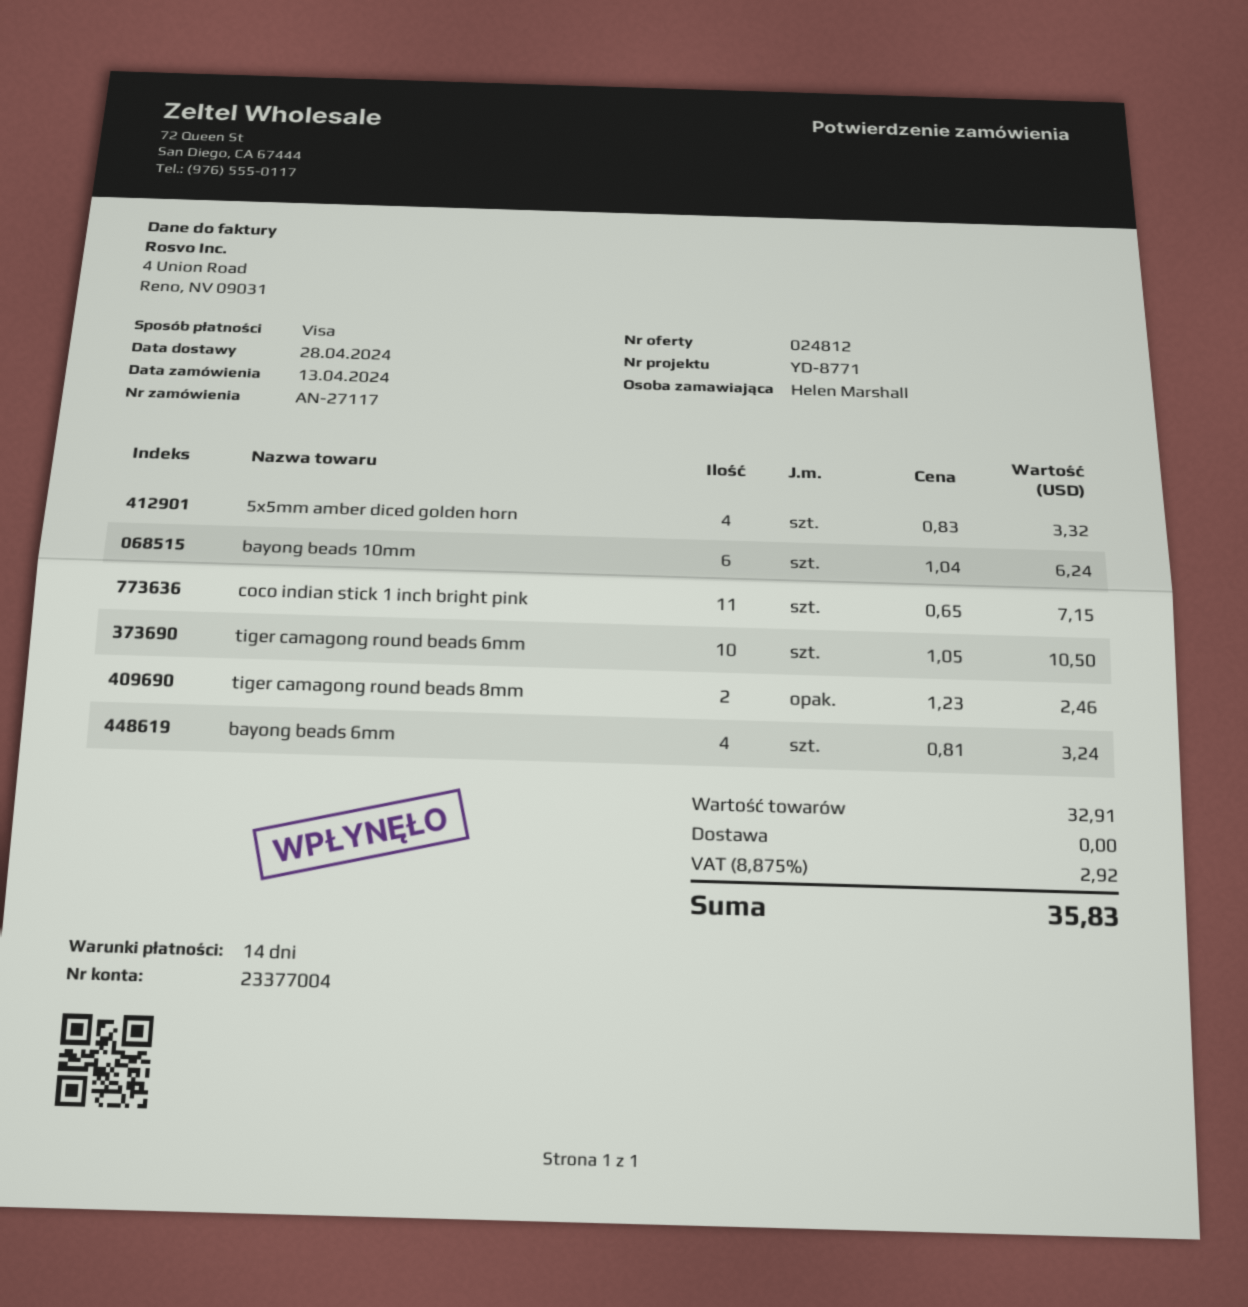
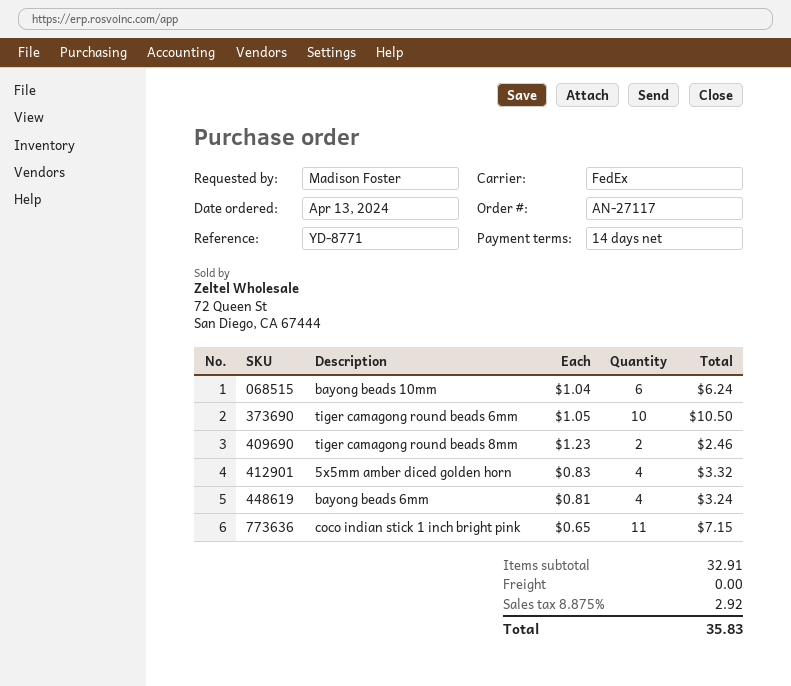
ordered by: Helen Marshall -> Madison Foster

